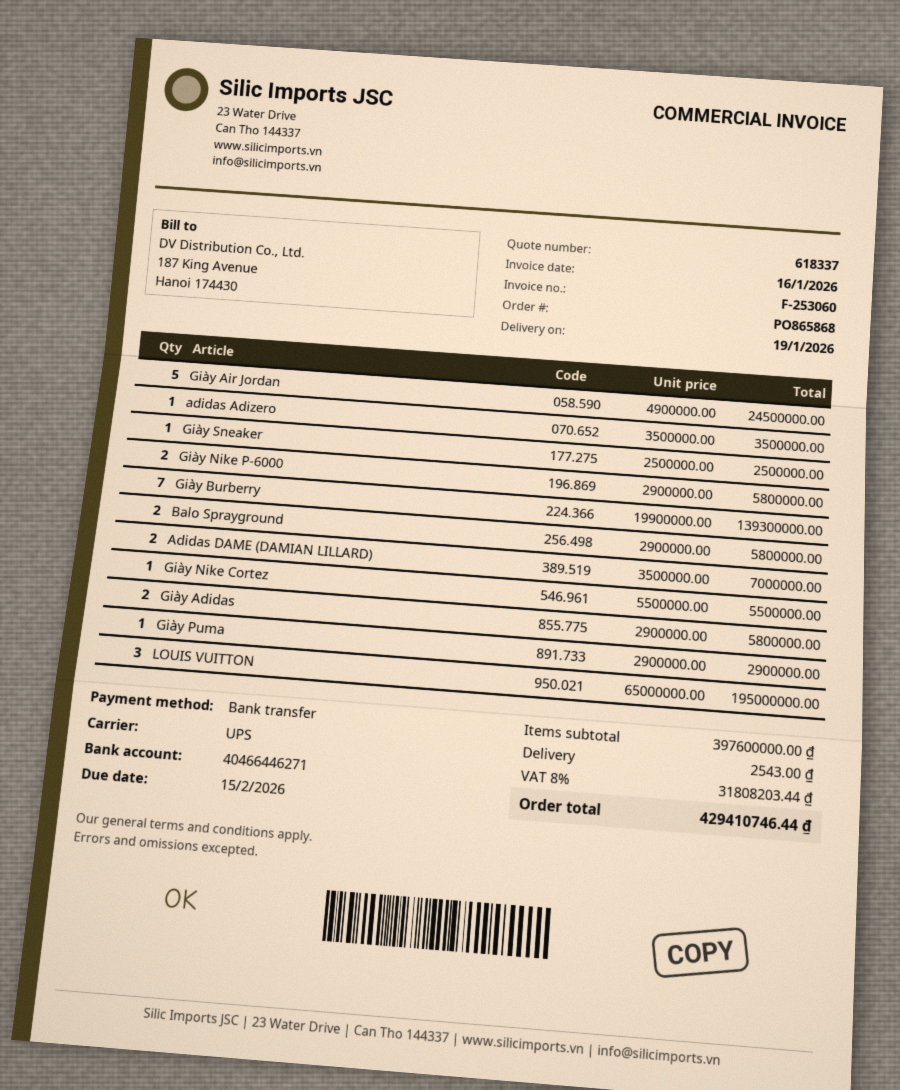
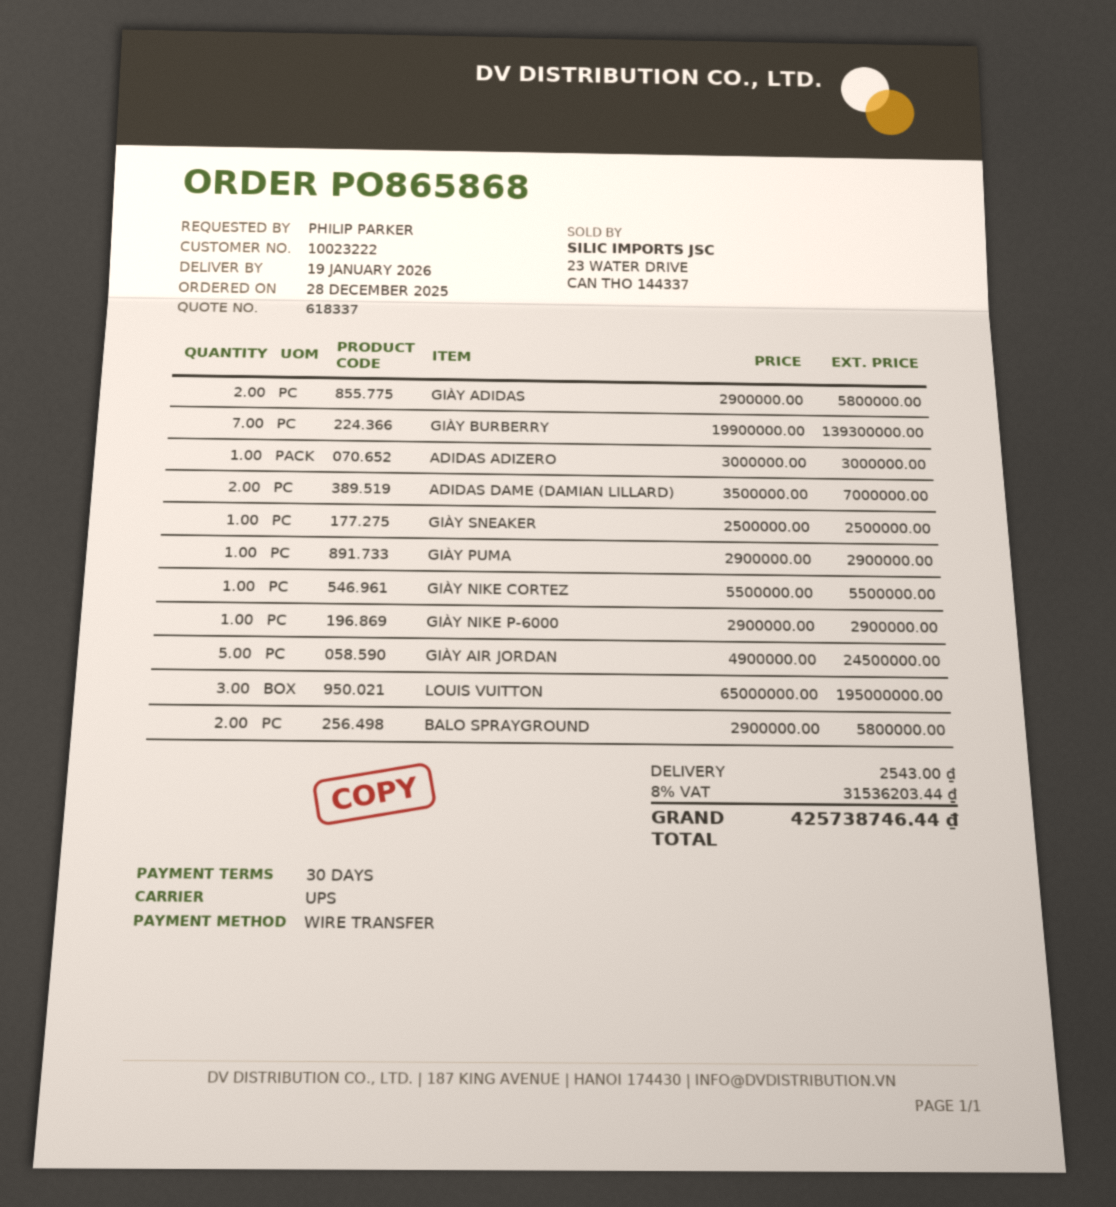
adidas Adizero: 1 x 3500000.00 = 3500000.00 -> 1 x 3000000.00 = 3000000.00
Giày Nike P-6000: 2 x 2900000.00 = 5800000.00 -> 1 x 2900000.00 = 2900000.00
tax: 8% = 31808203.44 -> 8% = 31536203.44
total: 429410746.44 -> 425738746.44

